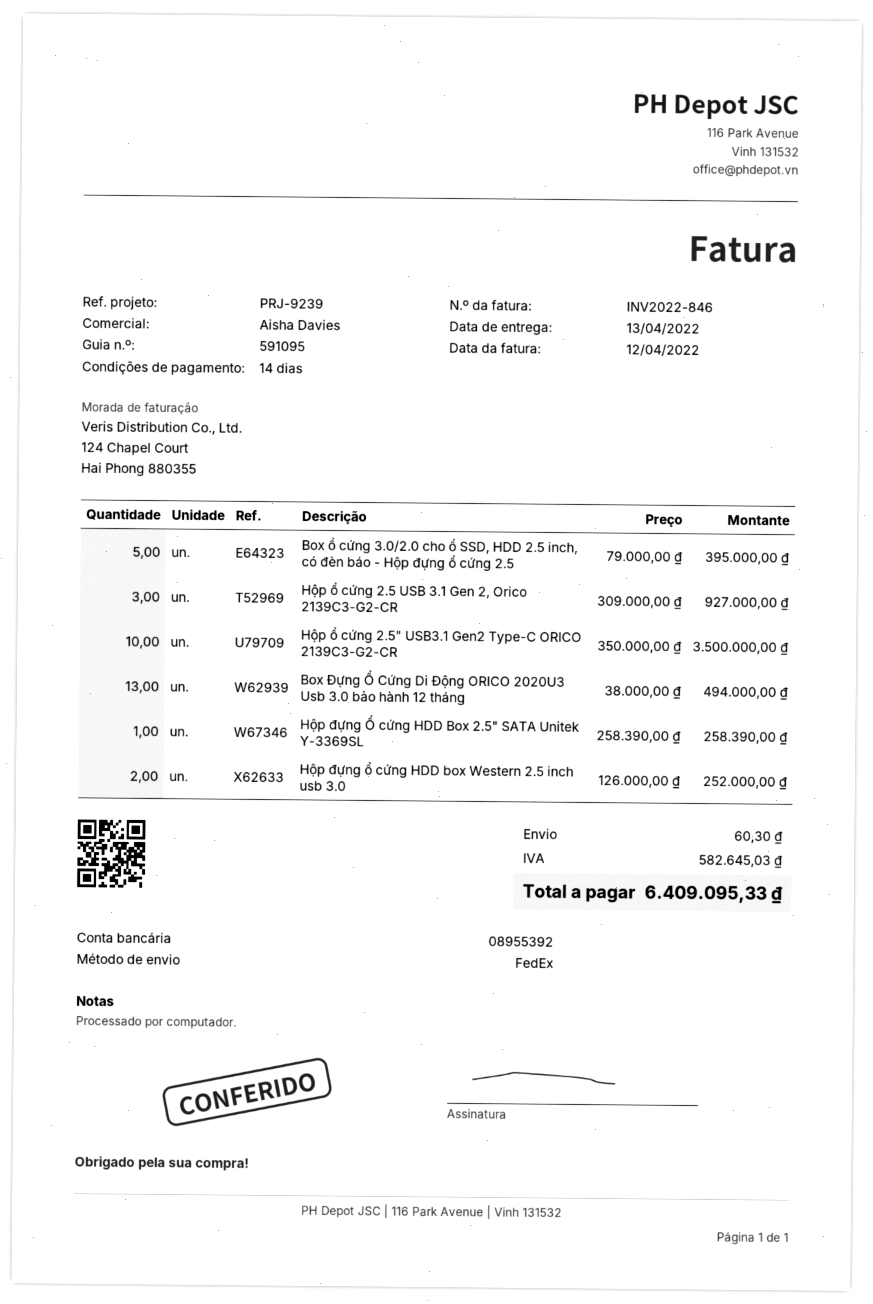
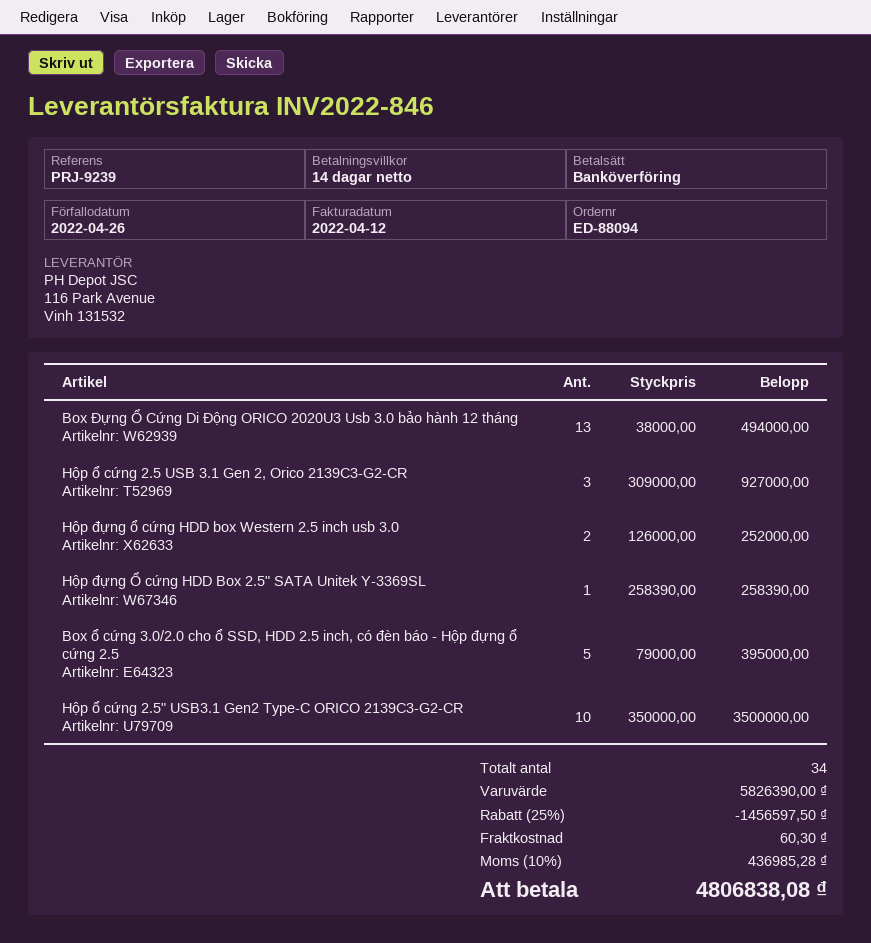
discount: none -> 25% = 1456597.50
tax: 582645.03 -> 436985.28
total: 6409095.33 -> 4806838.08

